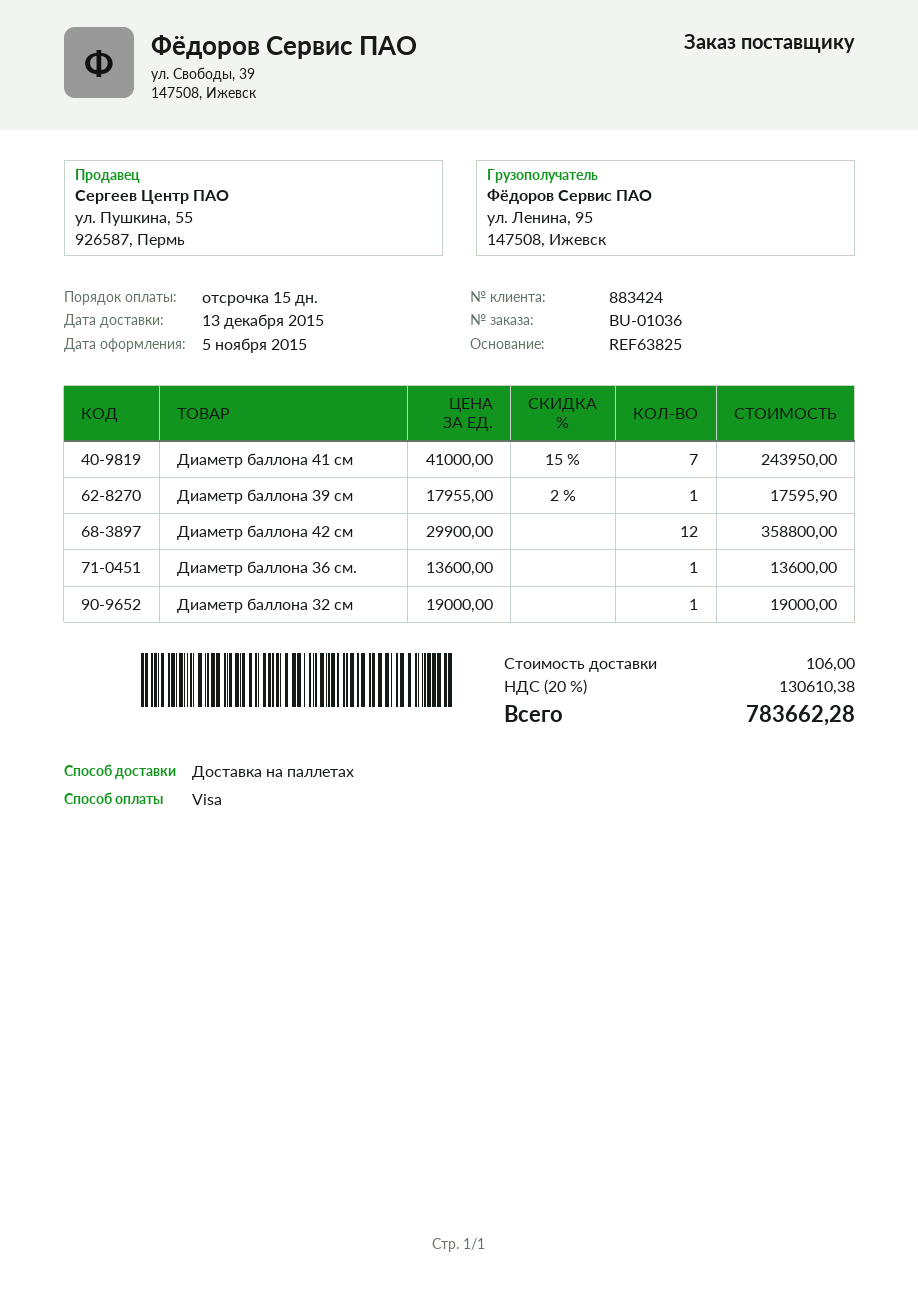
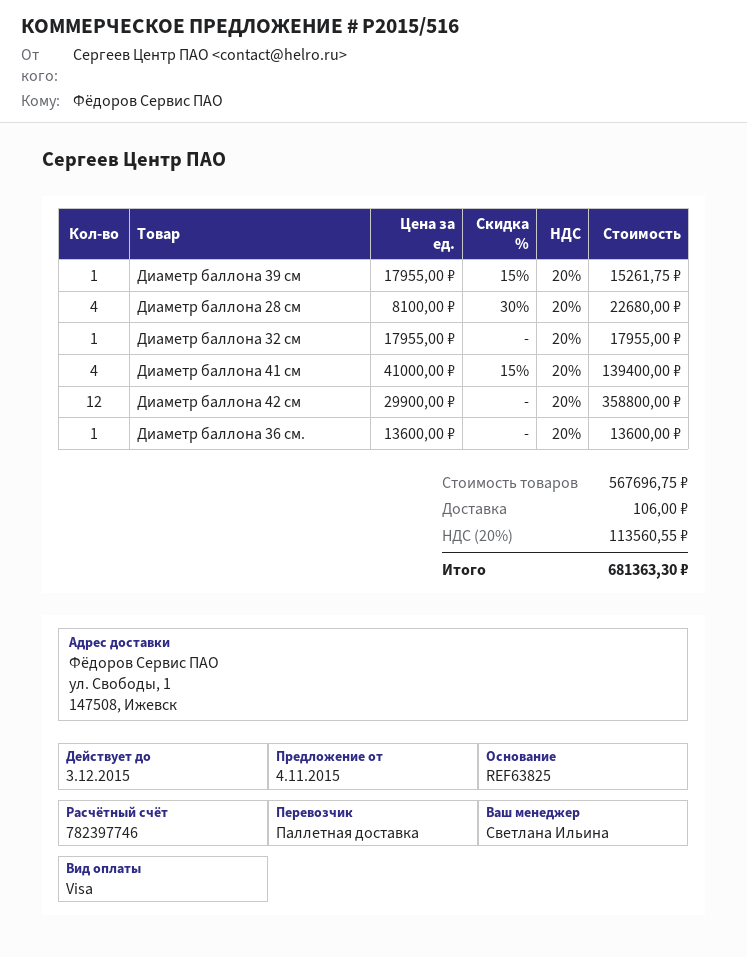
ship to: ул. Ленина, 95, 147508, Ижевск -> ул. Свободы, 1, 147508, Ижевск
Диаметр баллона 41 см: 7 x 41000.00 - 15% = 243950.00 -> 4 x 41000.00 - 15% = 139400.00
Диаметр баллона 39 см: 1 x 17955.00 - 2% = 17595.90 -> 1 x 17955.00 - 15% = 15261.75
Диаметр баллона 32 см: 1 x 19000.00 = 19000.00 -> 1 x 17955.00 = 17955.00
Диаметр баллона 28 см: none -> 4 x 8100.00 - 30% = 22680.00
tax: 20% = 130610.38 -> 20% = 113560.55
total: 783662.28 -> 681363.30

